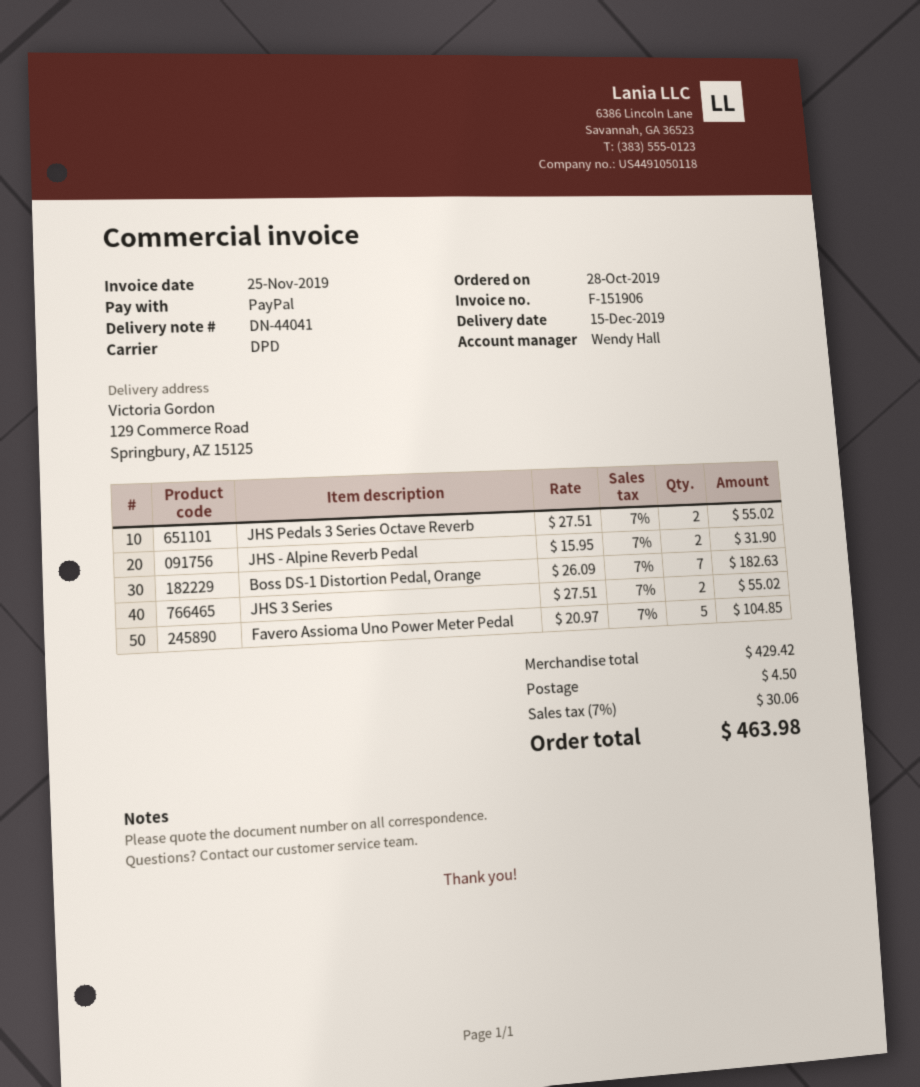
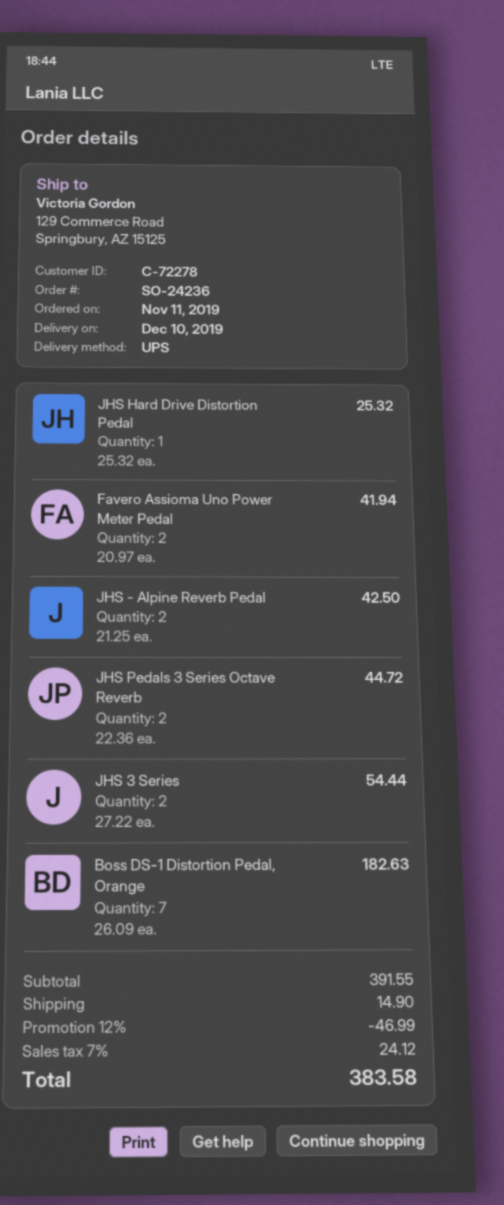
order date: 2019-10-28 -> 2019-11-11
delivery date: 2019-12-15 -> 2019-12-10
shipping method: DPD -> UPS
JHS Pedals 3 Series Octave Reverb: 2 x 27.51 = 55.02 -> 2 x 22.36 = 44.72
JHS - Alpine Reverb Pedal: 2 x 15.95 = 31.90 -> 2 x 21.25 = 42.50
JHS 3 Series: 2 x 27.51 = 55.02 -> 2 x 27.22 = 54.44
Favero Assioma Uno Power Meter Pedal: 5 x 20.97 = 104.85 -> 2 x 20.97 = 41.94
JHS Hard Drive Distortion Pedal: none -> 1 x 25.32 = 25.32
subtotal: 429.42 -> 391.55
discount: none -> 12% = 46.99
shipping: 4.50 -> 14.90
tax: 7% = 30.06 -> 7% = 24.12
total: 463.98 -> 383.58

